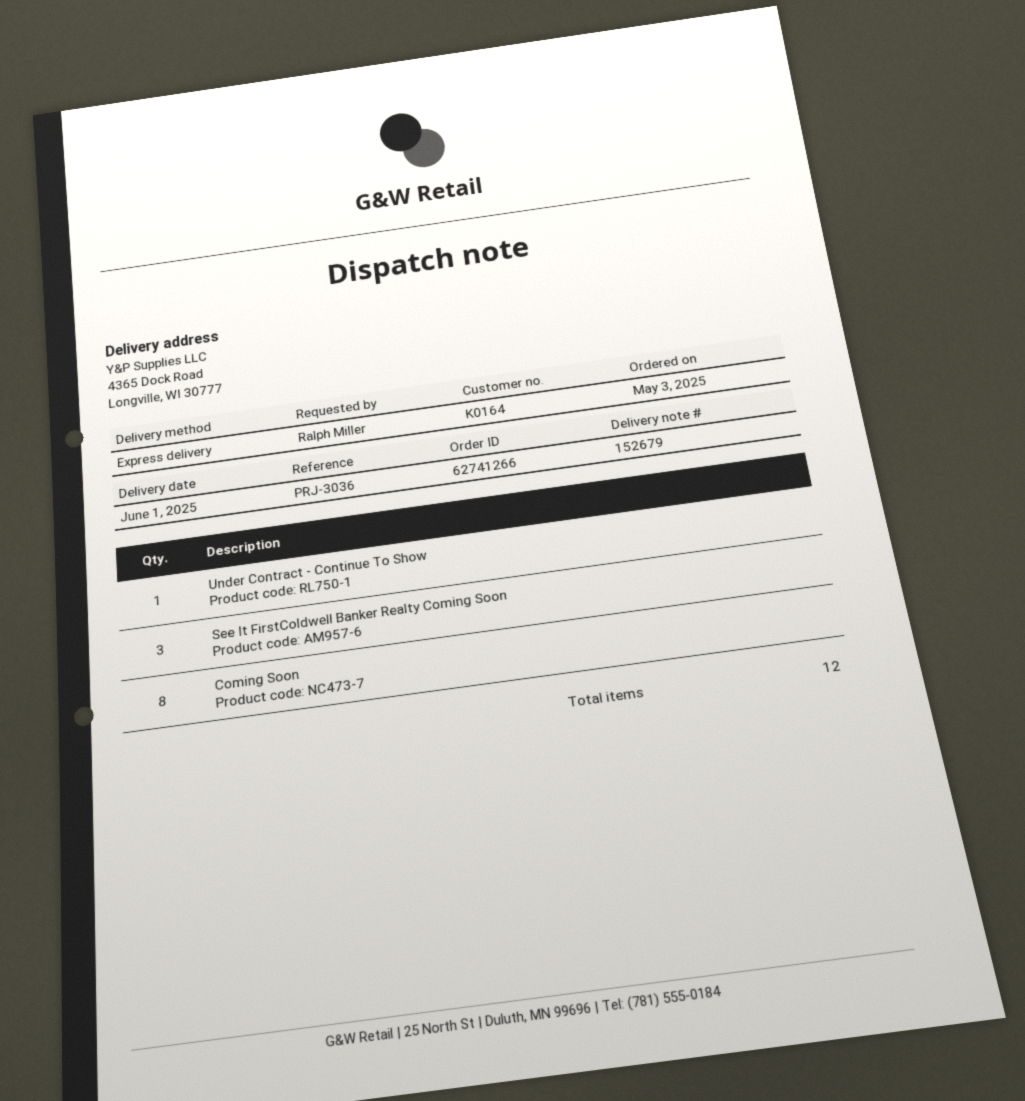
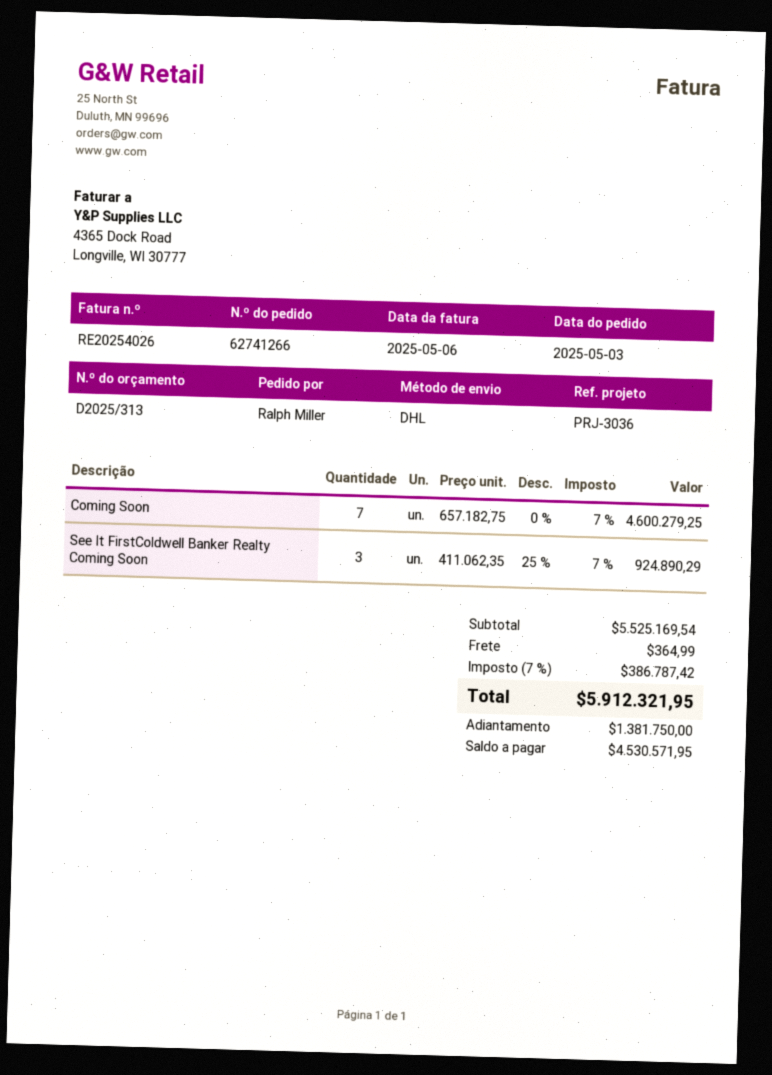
shipping method: express -> DHL
Under Contract - Continue To Show: 1 -> none
Coming Soon: 8 -> 7

